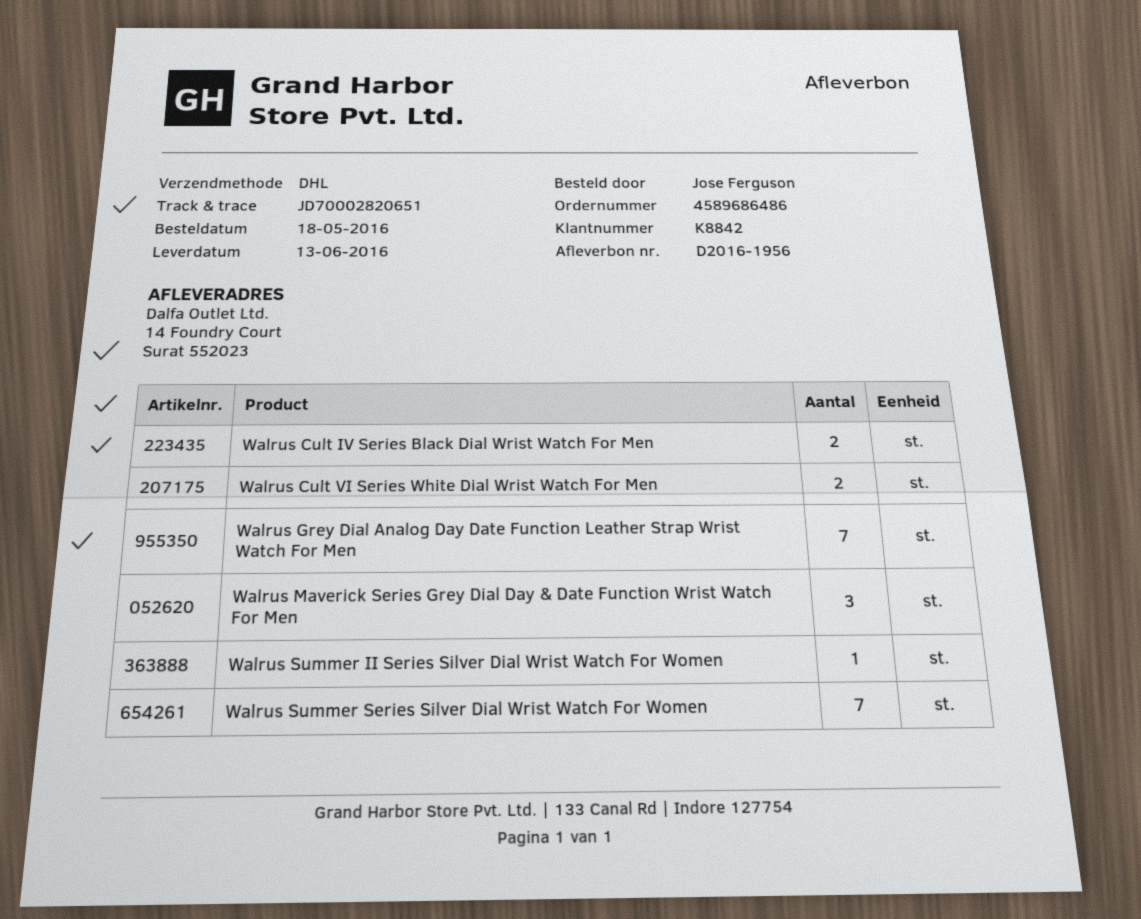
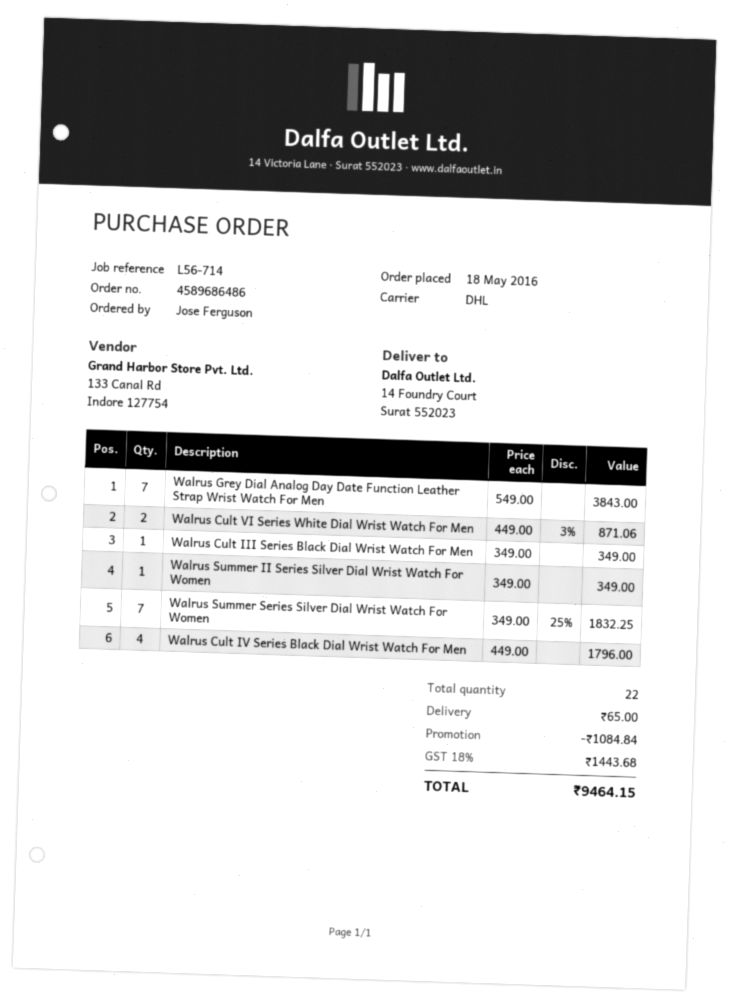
Walrus Cult IV Series Black Dial Wrist Watch For Men: 2 -> 4
Walrus Maverick Series Grey Dial Day & Date Function Wrist Watch For Men: 3 -> none
Walrus Cult III Series Black Dial Wrist Watch For Men: none -> 1

